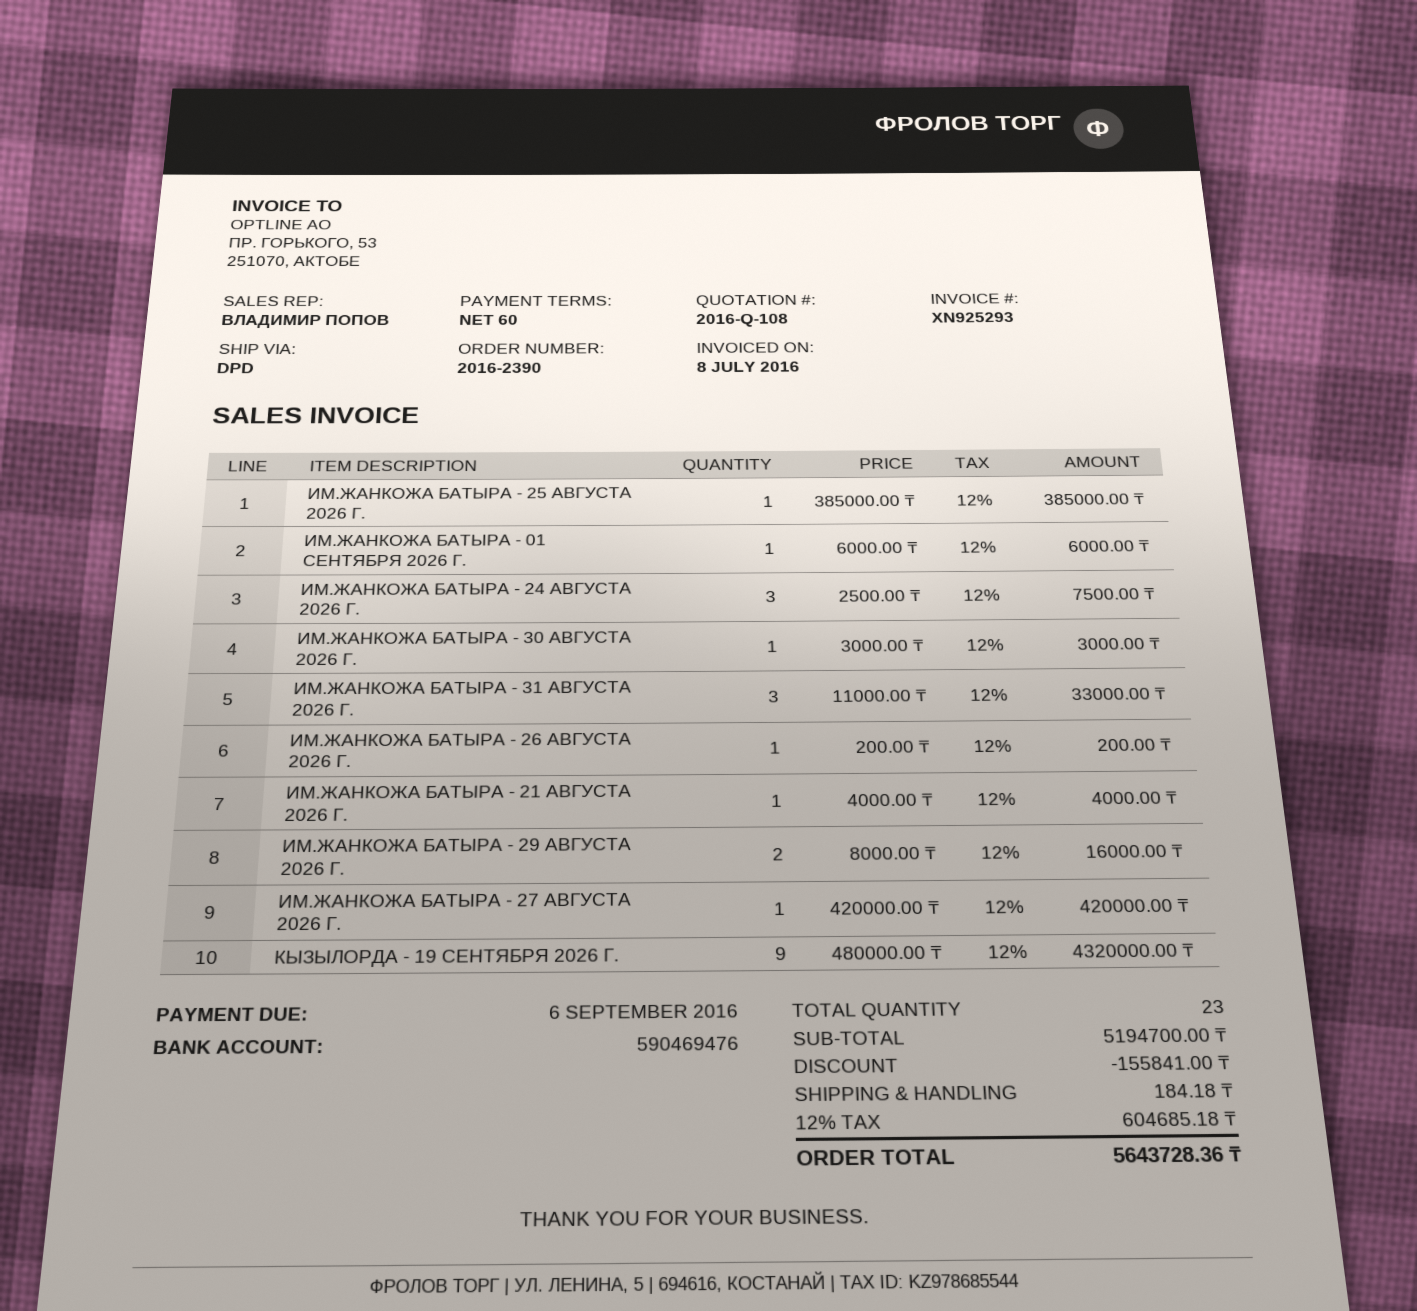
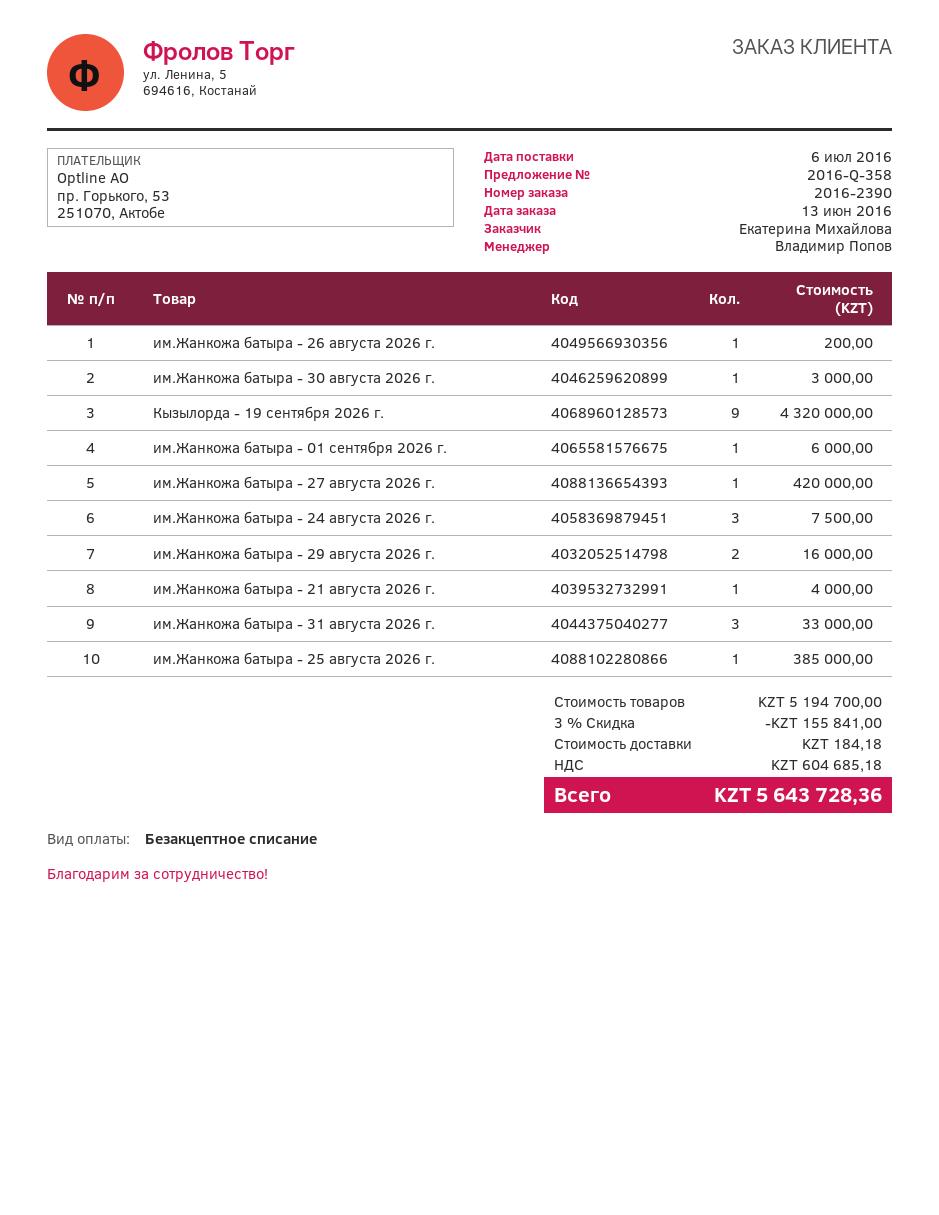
quote number: 2016-Q-108 -> 2016-Q-358

